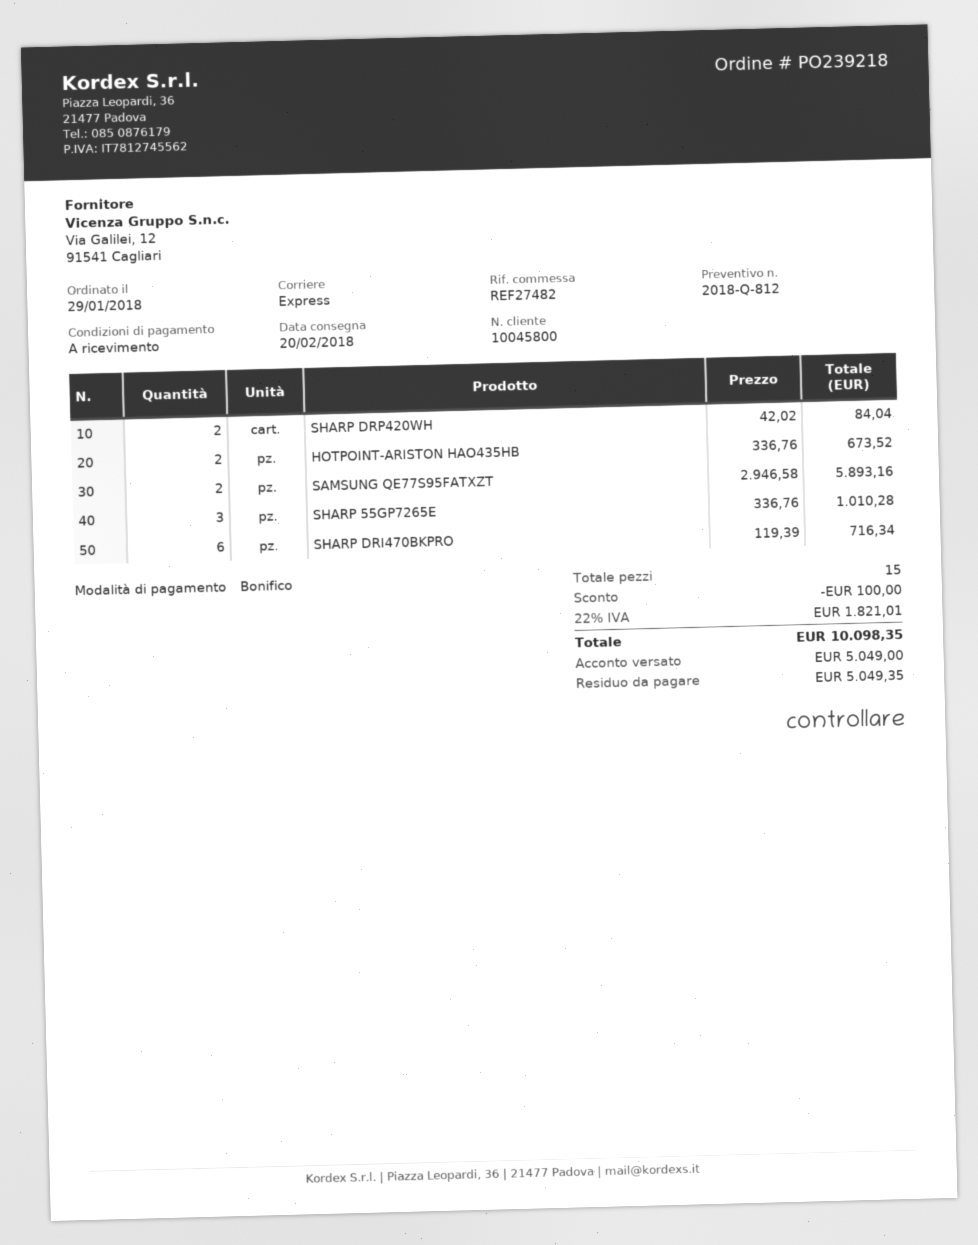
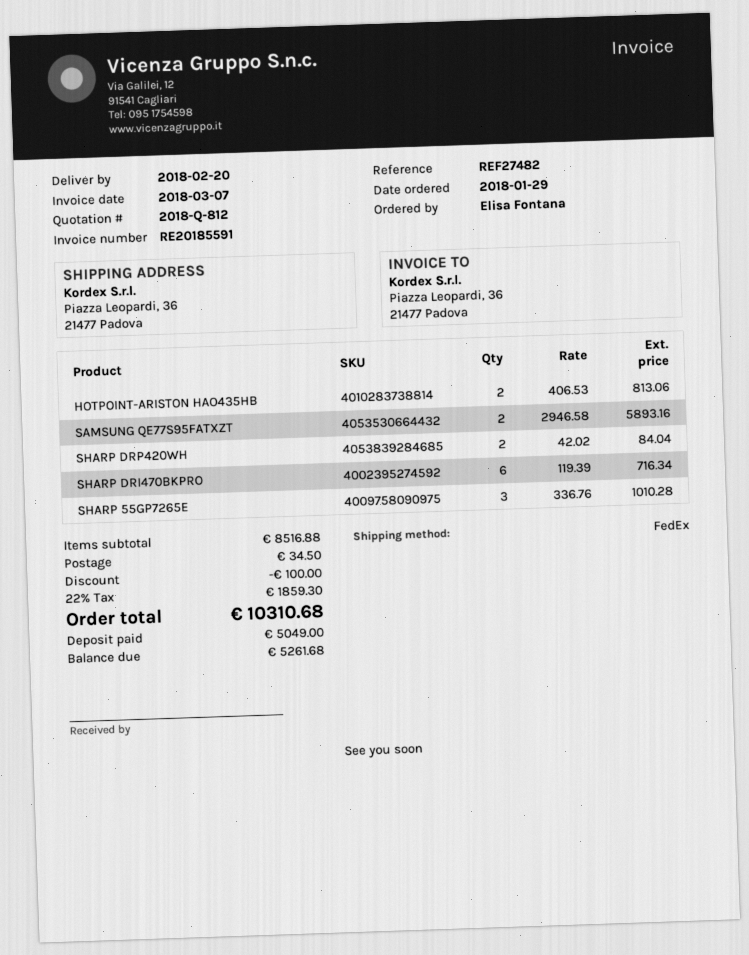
shipping method: express -> FedEx
HOTPOINT-ARISTON HAO435HB: 2 x 336.76 = 673.52 -> 2 x 406.53 = 813.06
shipping: none -> 34.50
tax: 22% = 1821.01 -> 22% = 1859.30
total: 10098.35 -> 10310.68
balance: 5049.35 -> 5261.68

